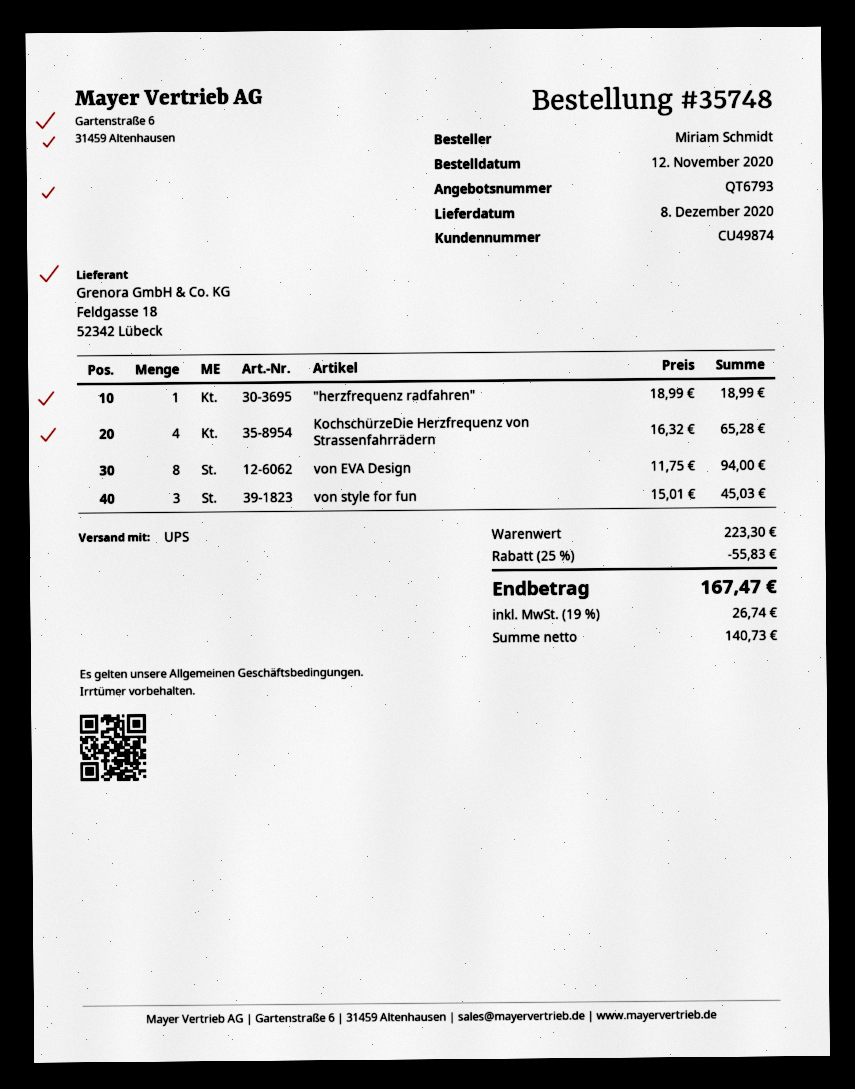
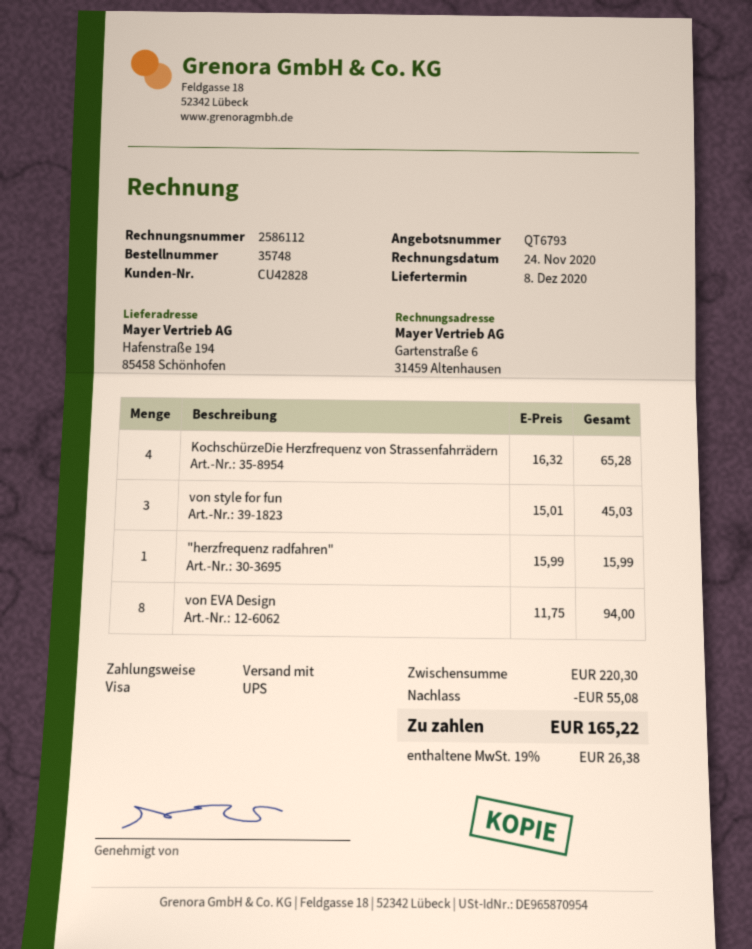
customer number: CU49874 -> CU42828
"herzfrequenz radfahren": 1 x 18.99 = 18.99 -> 1 x 15.99 = 15.99
subtotal: 223.30 -> 220.30
discount: 55.83 -> 55.08
tax: 19% = 26.74 -> 19% = 26.38
total: 167.47 -> 165.22

